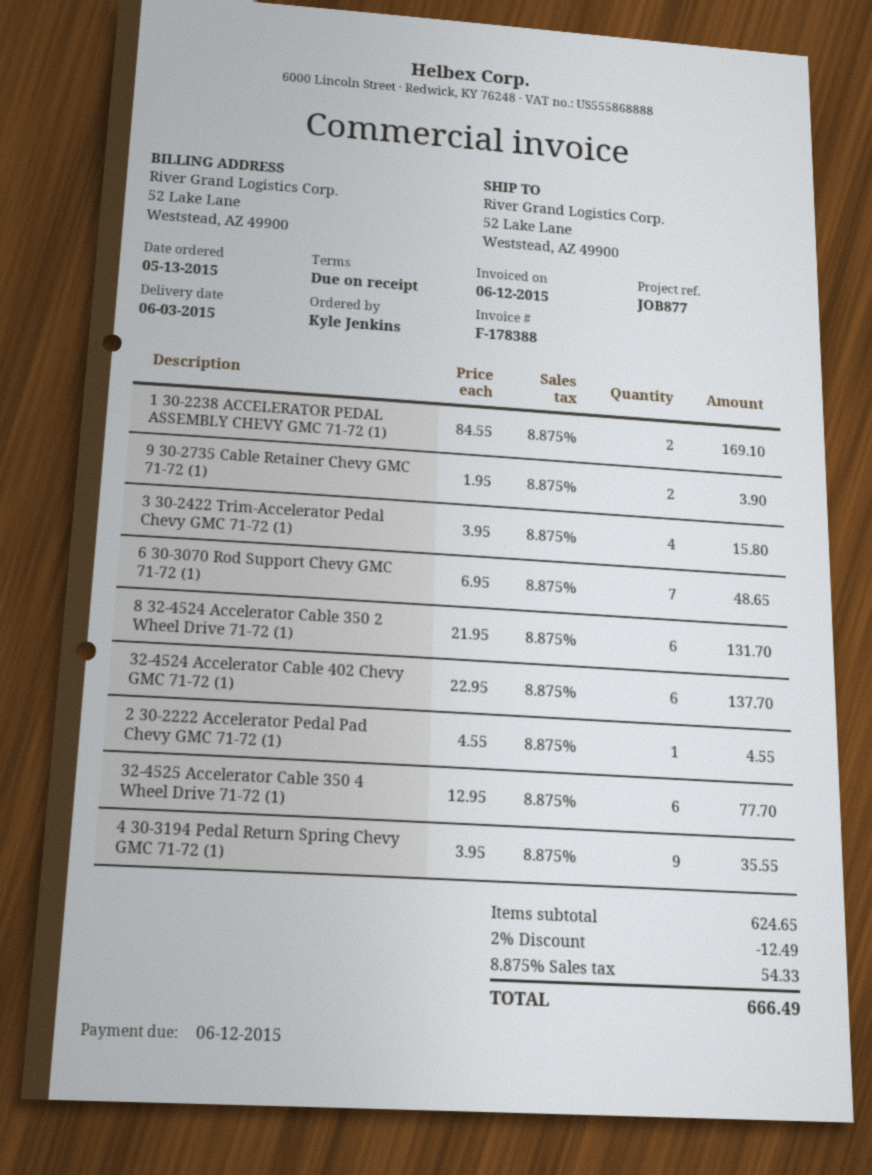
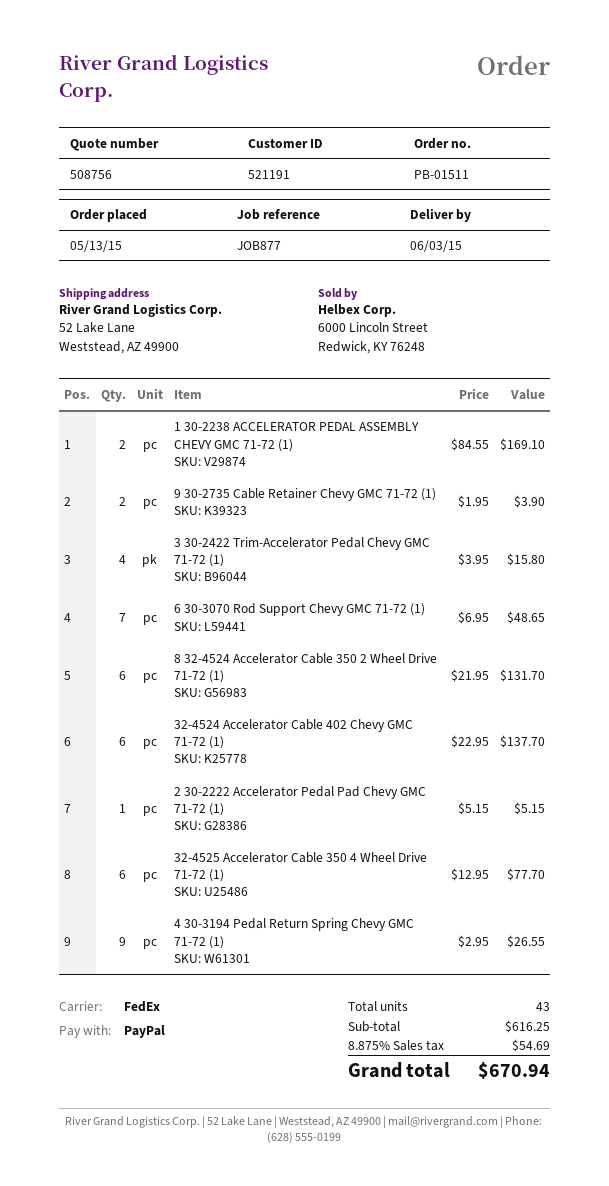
2 30-2222 Accelerator Pedal Pad Chevy GMC 71-72 (1): 1 x 4.55 = 4.55 -> 1 x 5.15 = 5.15
4 30-3194 Pedal Return Spring Chevy GMC 71-72 (1): 9 x 3.95 = 35.55 -> 9 x 2.95 = 26.55
subtotal: 624.65 -> 616.25
discount: 2% = 12.49 -> none
tax: 8.875% = 54.33 -> 8.875% = 54.69
total: 666.49 -> 670.94

